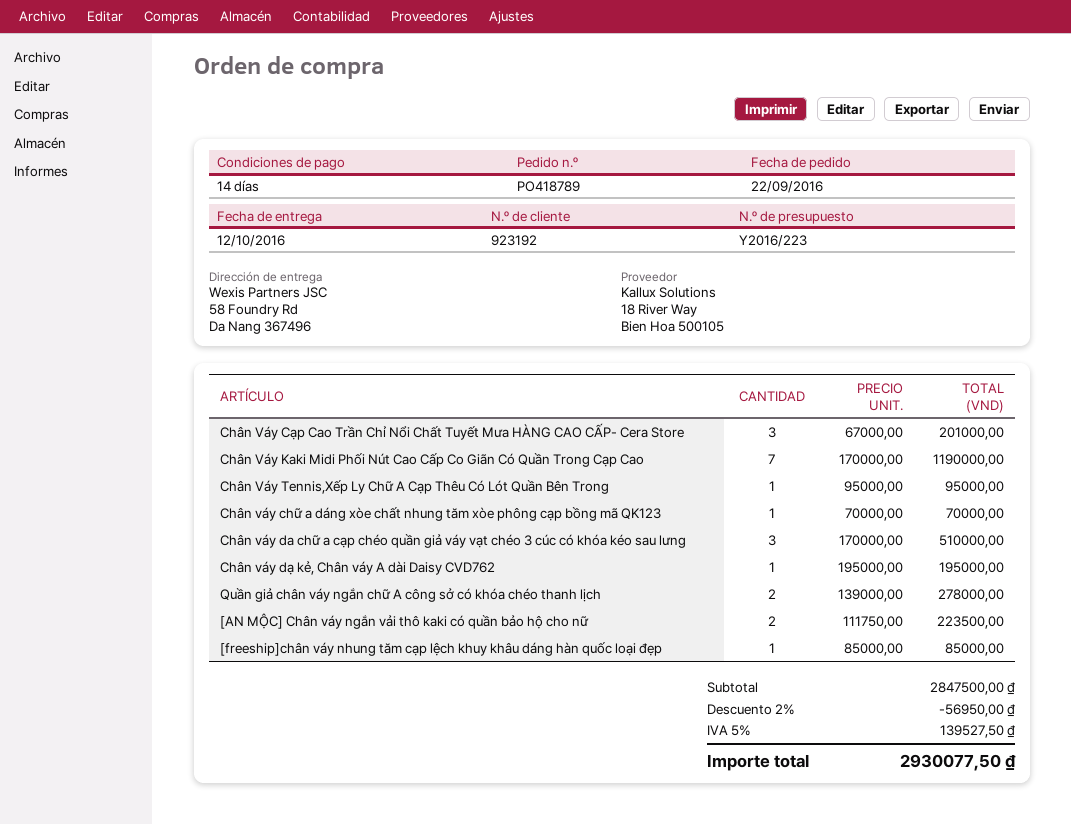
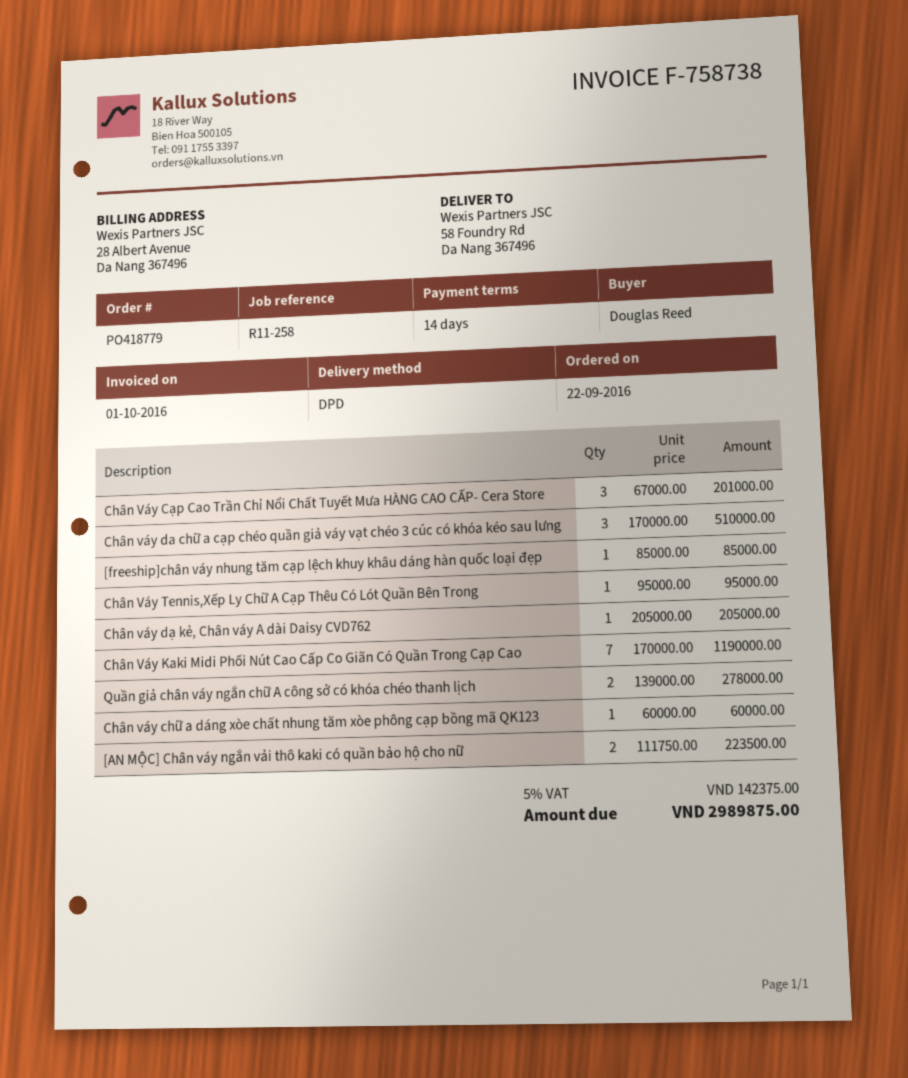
order number: PO418789 -> PO418779
Chân váy chữ a dáng xòe chất nhung tăm xòe phông cạp bồng mã QK123: 1 x 70000.00 = 70000.00 -> 1 x 60000.00 = 60000.00
Chân váy dạ kẻ, Chân váy A dài Daisy CVD762: 1 x 195000.00 = 195000.00 -> 1 x 205000.00 = 205000.00
discount: 2% = 56950.00 -> none
tax: 5% = 139527.50 -> 5% = 142375.00
total: 2930077.50 -> 2989875.00

